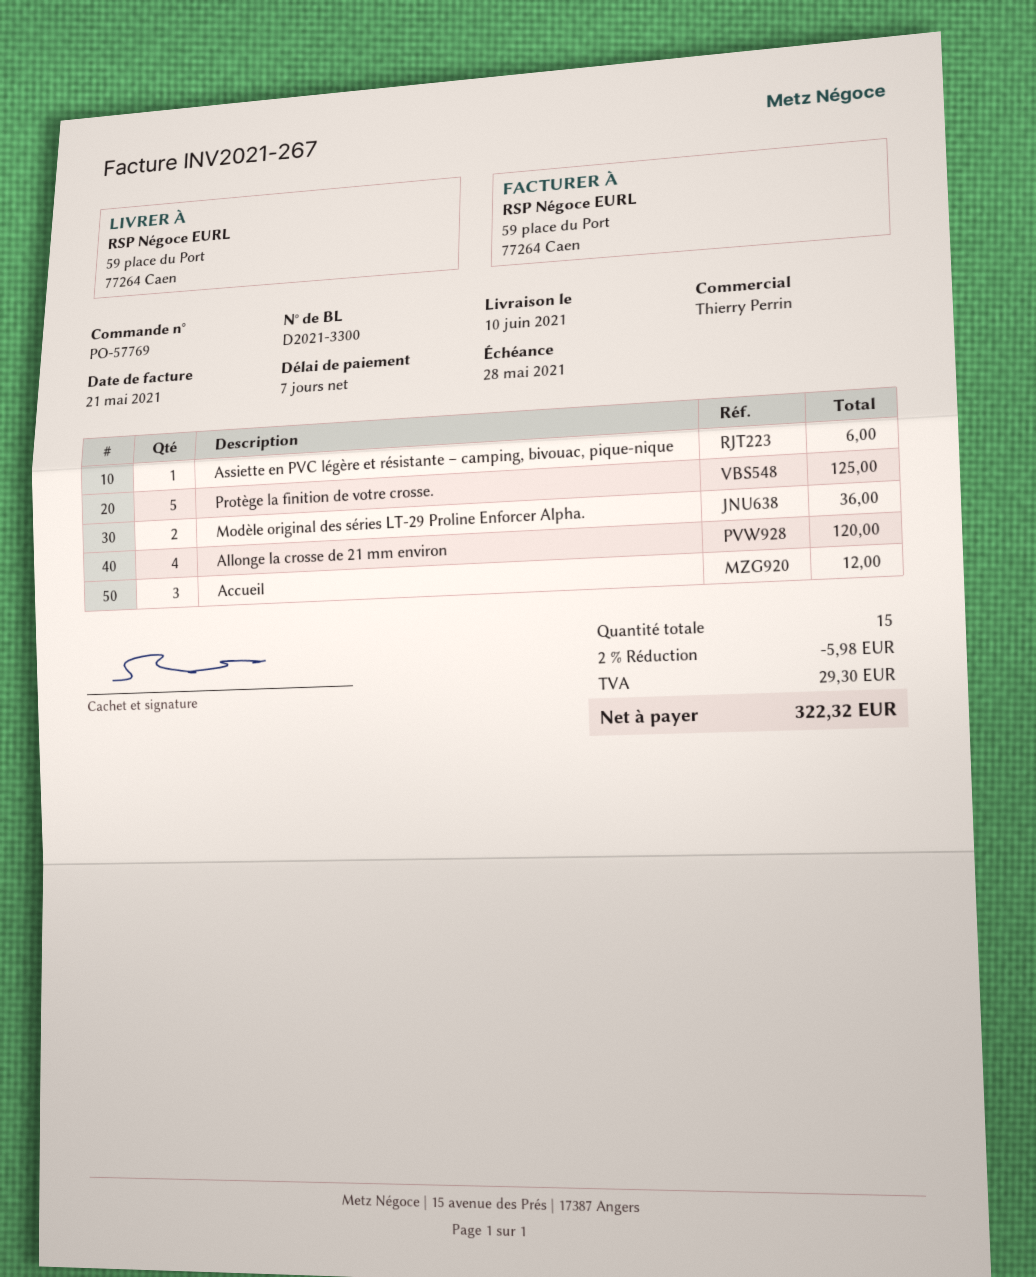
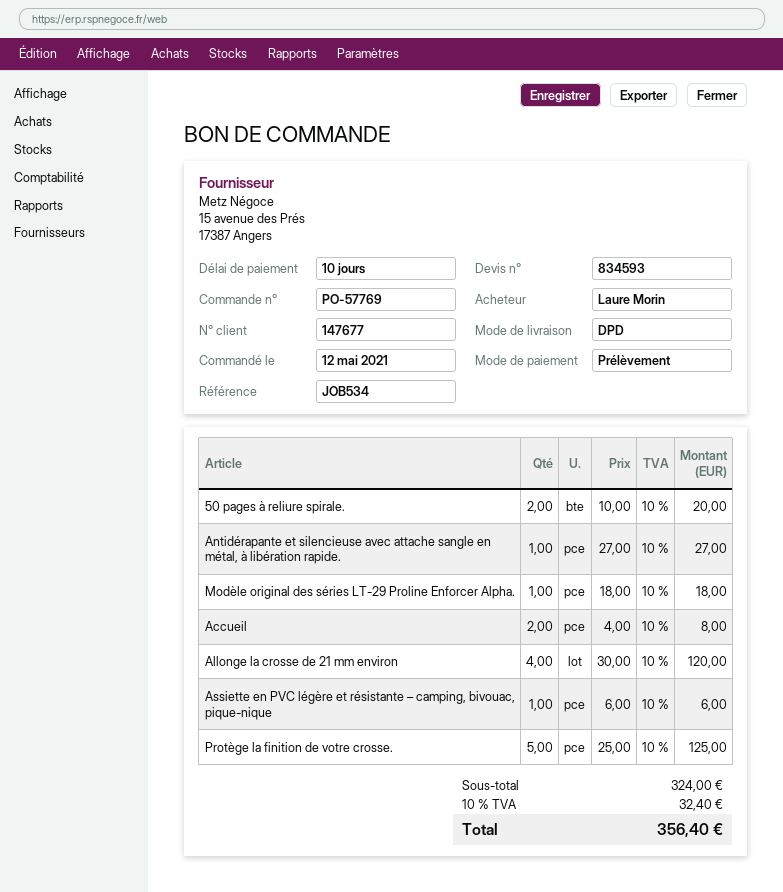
payment terms: 7 days -> 10 days
Modèle original des séries LT-29 Proline Enforcer Alpha.: 2 for 36.00 -> 1 for 18.00
Accueil: 3 for 12.00 -> 2 for 8.00
50 pages à reliure spirale.: none -> 2 for 20.00
Antidérapante et silencieuse avec attache sangle en métal, à libération rapide.: none -> 1 for 27.00
discount: 2% = 5.98 -> none
tax: 29.30 -> 32.40
total: 322.32 -> 356.40

